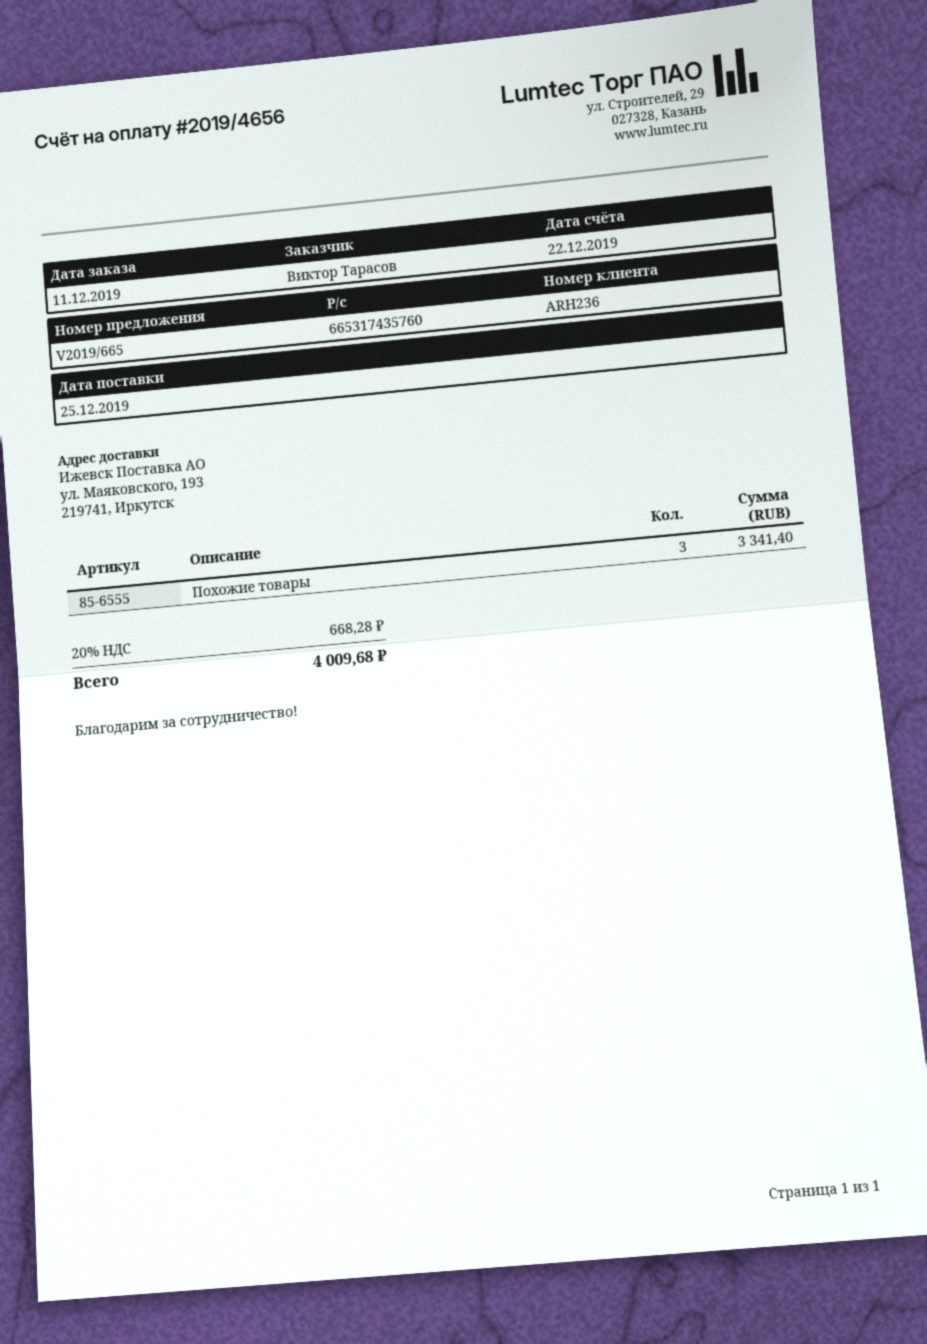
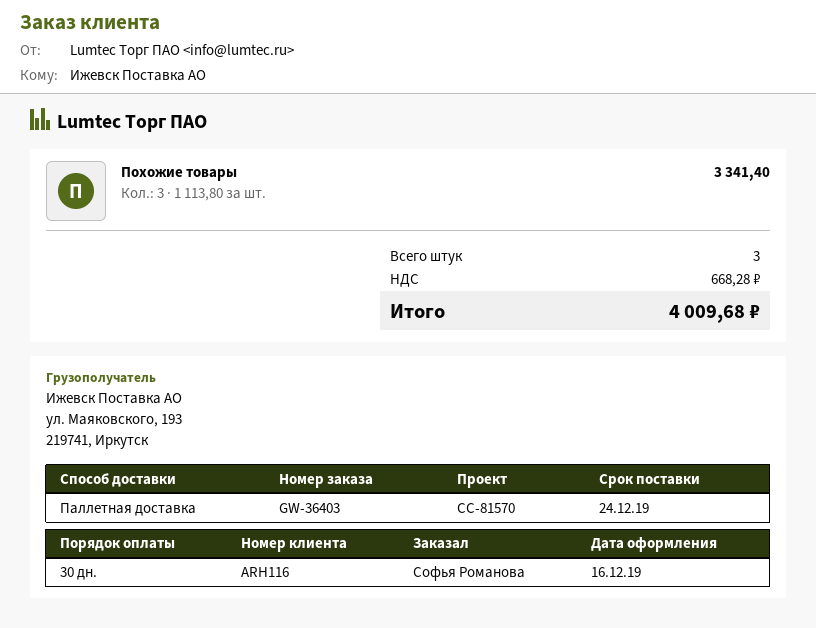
order date: 2019-12-11 -> 2019-12-16
delivery date: 2019-12-25 -> 2019-12-24
customer number: ARH236 -> ARH116
ordered by: Виктор Тарасов -> Софья Романова

